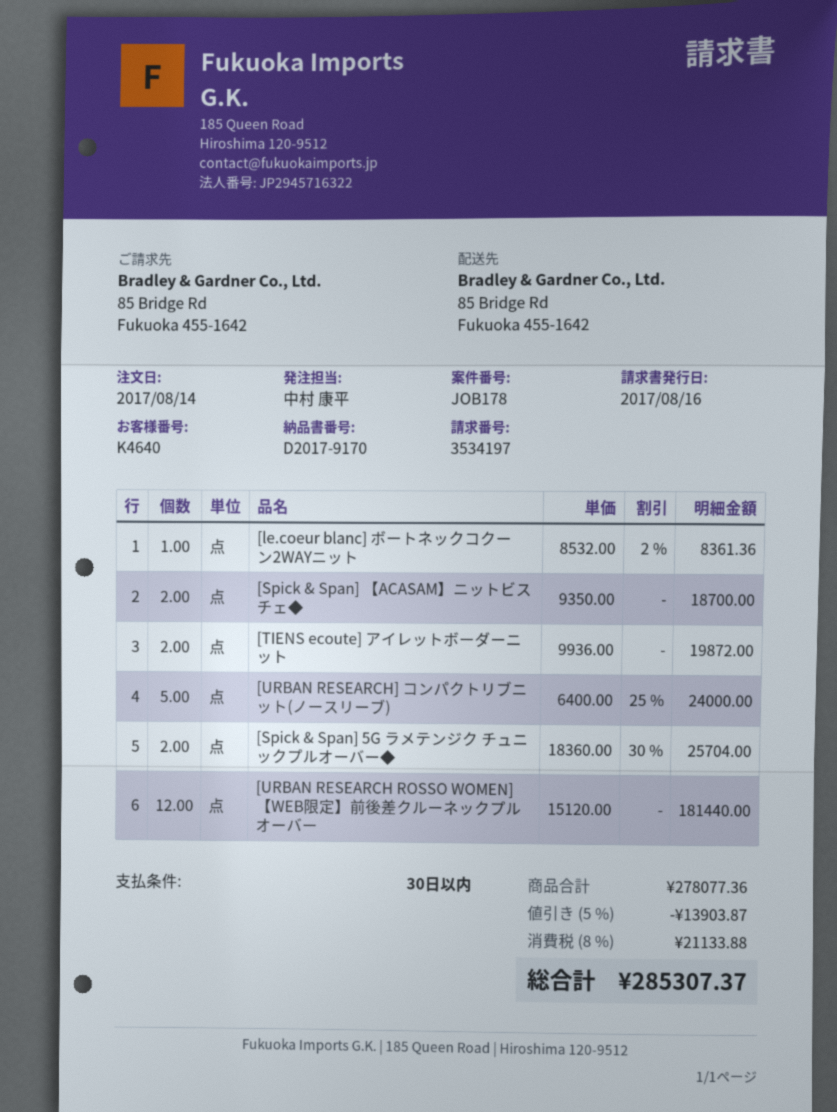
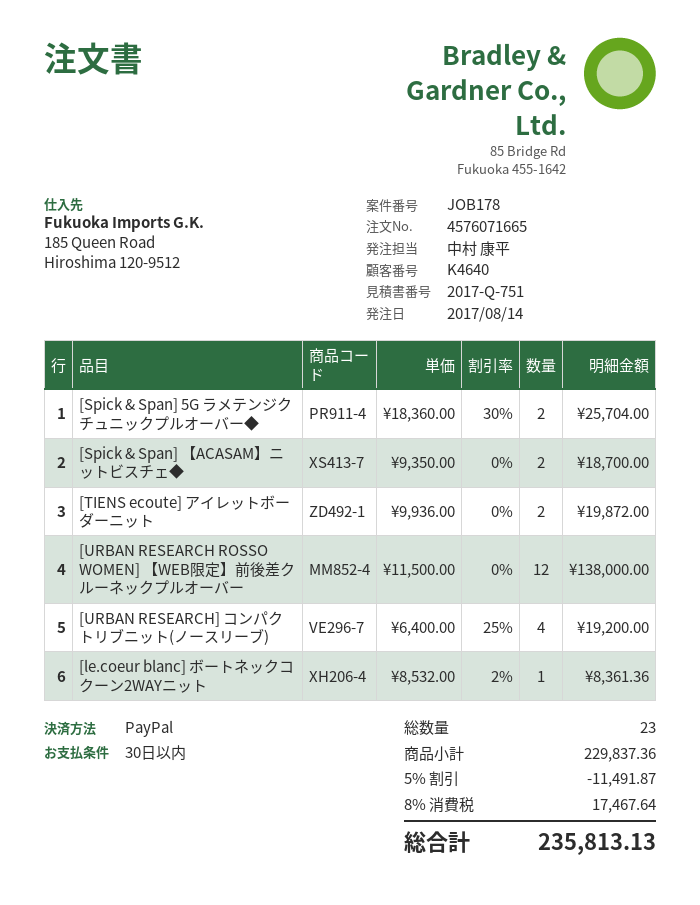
[URBAN RESEARCH] コンパクトリブニット(ノースリーブ): 5 x 6400.00 - 25% = 24000.00 -> 4 x 6400.00 - 25% = 19200.00
[URBAN RESEARCH ROSSO WOMEN] 【WEB限定】前後差クルーネックプルオーバー: 12 x 15120.00 = 181440.00 -> 12 x 11500.00 = 138000.00
subtotal: 278077.36 -> 229837.36
discount: 5% = 13903.87 -> 5% = 11491.87
tax: 8% = 21133.88 -> 8% = 17467.64
total: 285307.37 -> 235813.13

